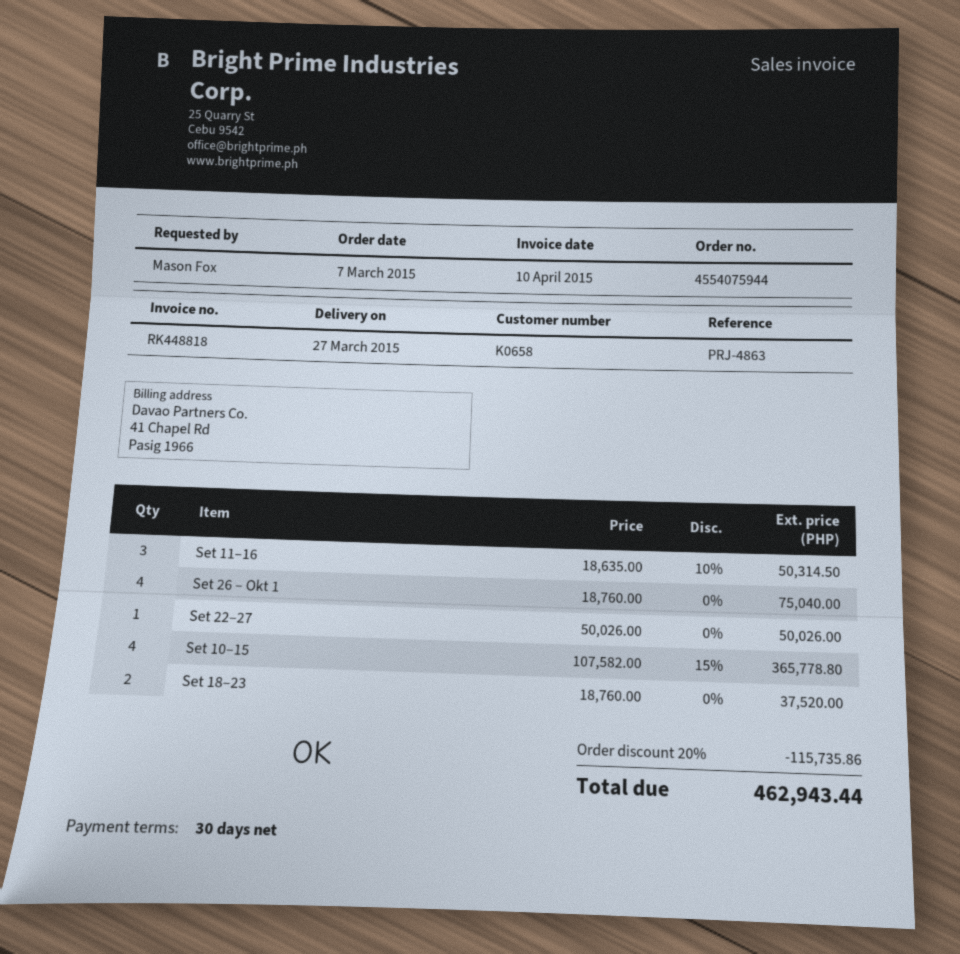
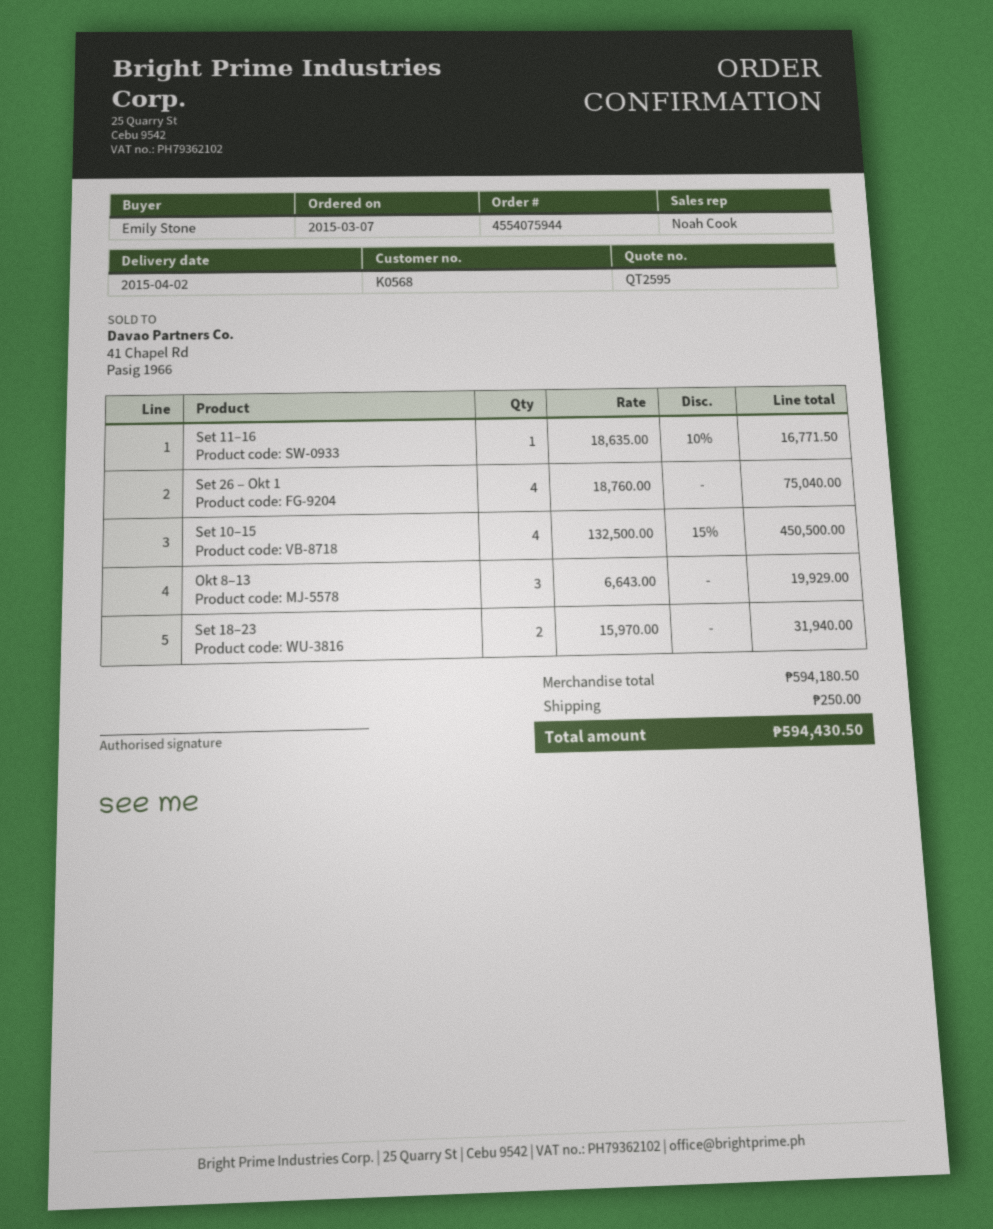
delivery date: 2015-03-27 -> 2015-04-02
customer number: K0658 -> K0568
ordered by: Mason Fox -> Emily Stone
Set 11–16: 3 x 18635.00 - 10% = 50314.50 -> 1 x 18635.00 - 10% = 16771.50
Set 22–27: 1 x 50026.00 = 50026.00 -> none
Set 10–15: 4 x 107582.00 - 15% = 365778.80 -> 4 x 132500.00 - 15% = 450500.00
Set 18–23: 2 x 18760.00 = 37520.00 -> 2 x 15970.00 = 31940.00
Okt 8–13: none -> 3 x 6643.00 = 19929.00
discount: 20% = 115735.86 -> none
shipping: none -> 250.00
total: 462943.44 -> 594430.50

